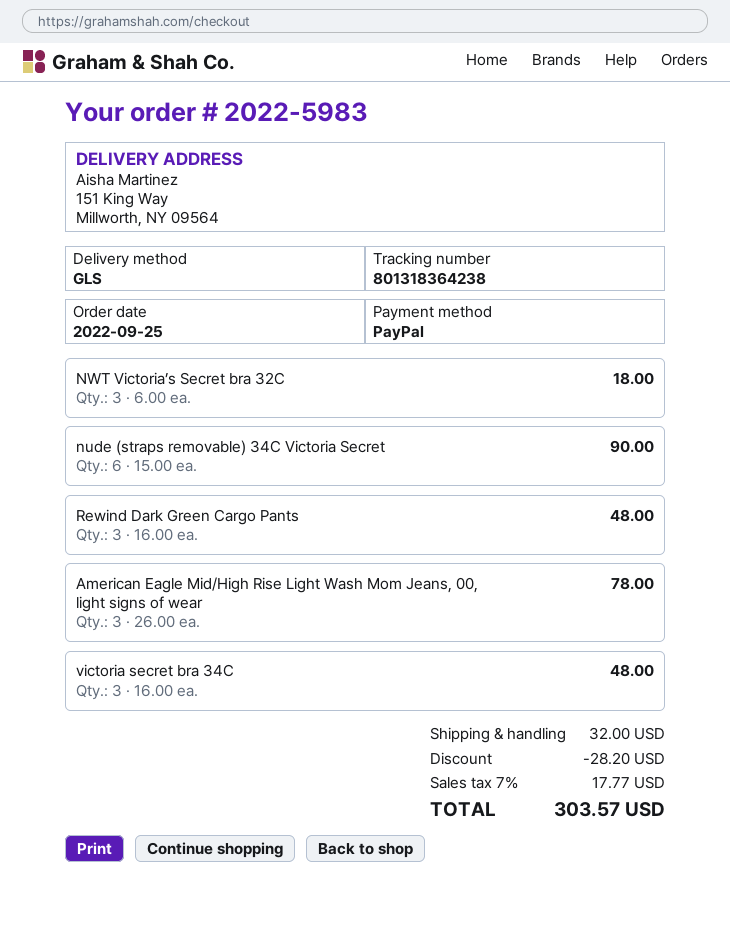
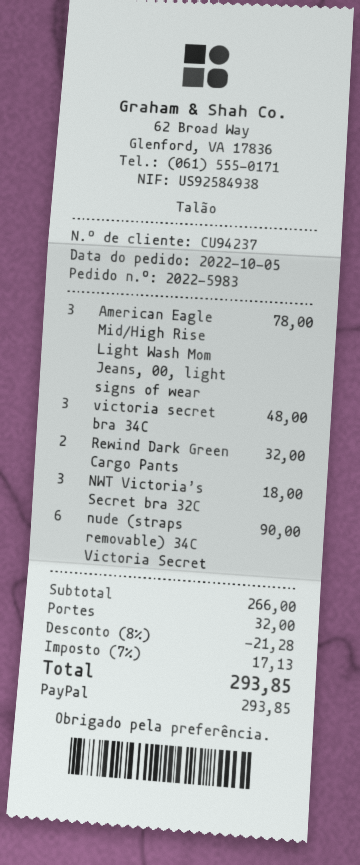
order date: 2022-09-25 -> 2022-10-05
Rewind Dark Green Cargo Pants: 3 for 48.00 -> 2 for 32.00
discount: 28.20 -> 21.28
tax: 7% = 17.77 -> 7% = 17.13
total: 303.57 -> 293.85

